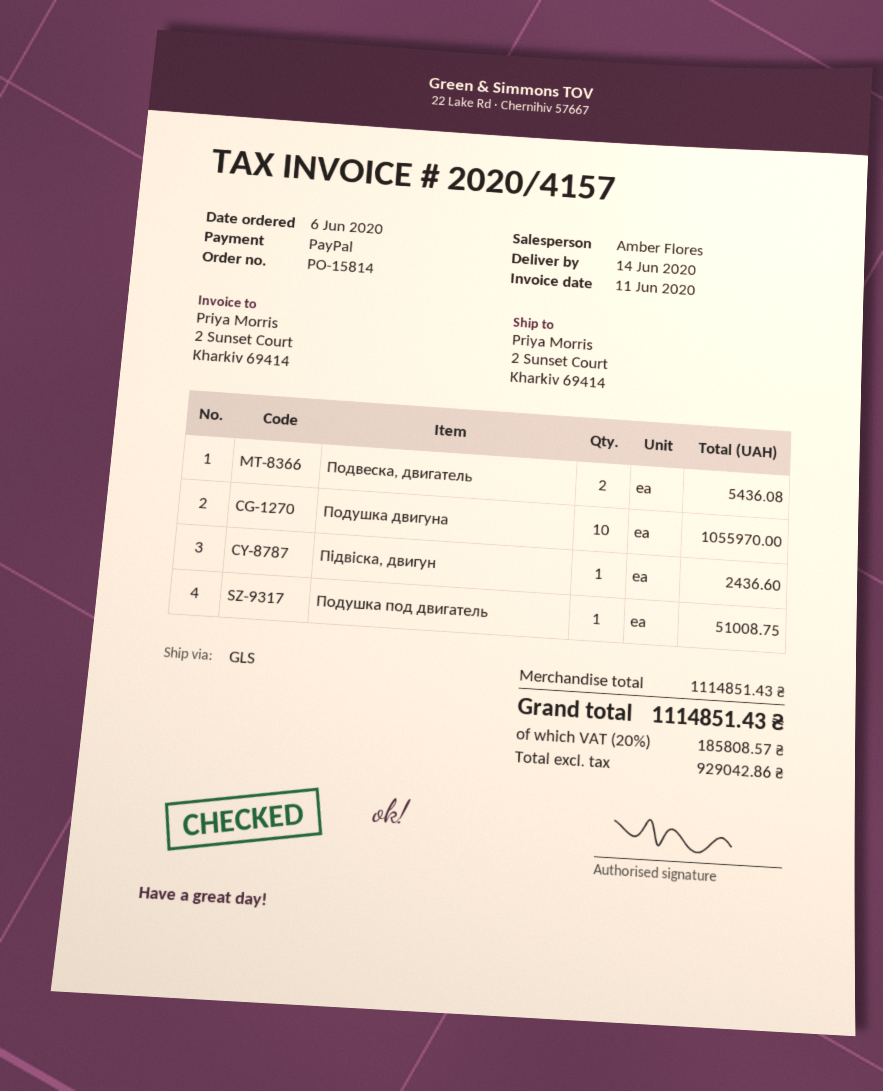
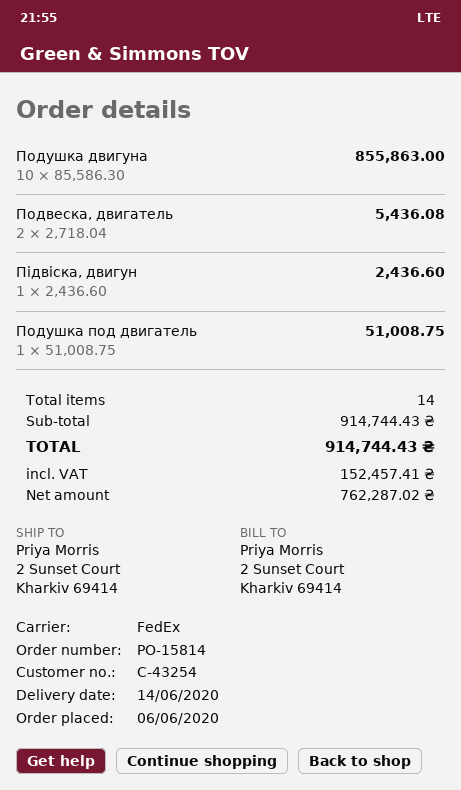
shipping method: GLS -> FedEx
Подушка двигуна: 10 for 1055970.00 -> 10 for 855863.00
subtotal: 1114851.43 -> 914744.43
net: 929042.86 -> 762287.02
tax: 185808.57 -> 152457.41
total: 1114851.43 -> 914744.43

